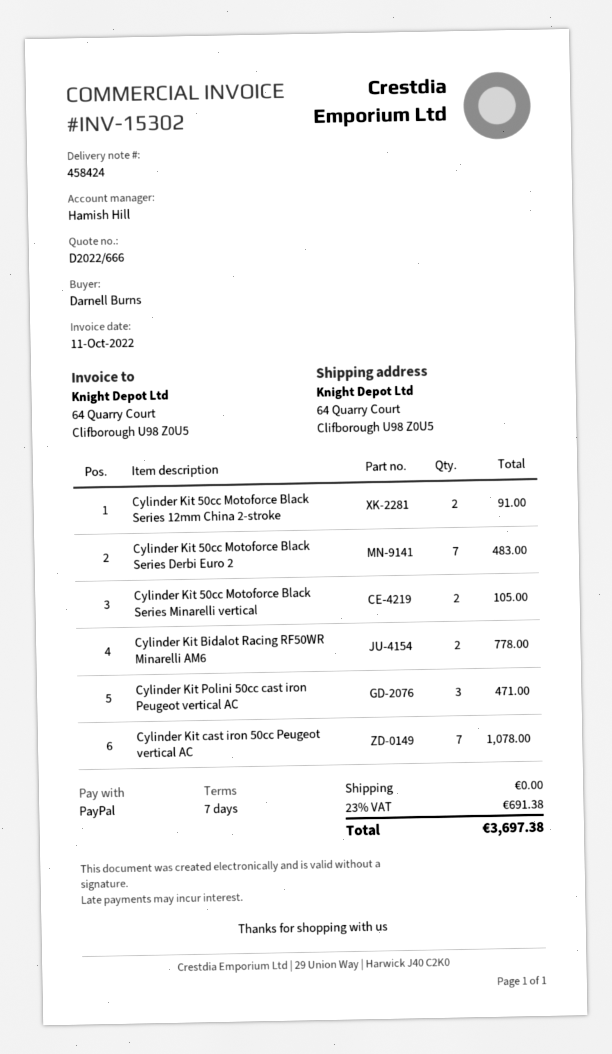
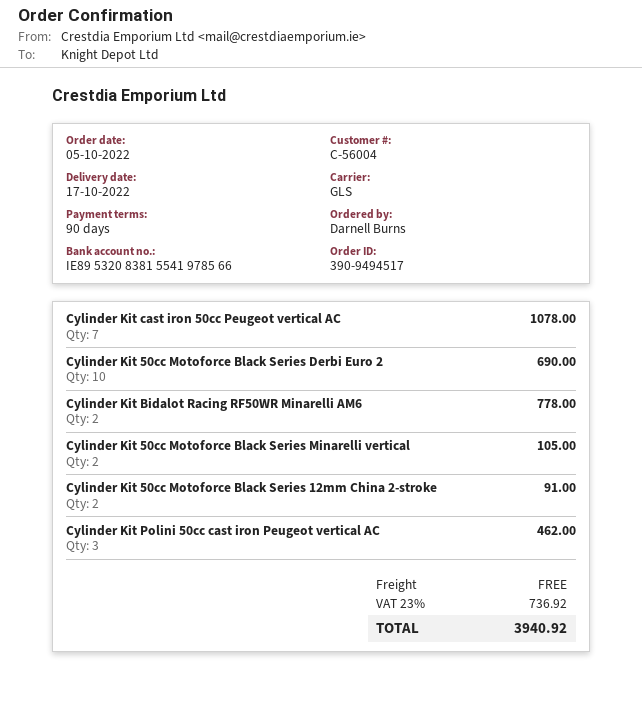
payment terms: 7 days -> 90 days
Cylinder Kit 50cc Motoforce Black Series Derbi Euro 2: 7 for 483.00 -> 10 for 690.00
Cylinder Kit Polini 50cc cast iron Peugeot vertical AC: 3 for 471.00 -> 3 for 462.00
tax: 23% = 691.38 -> 23% = 736.92
total: 3697.38 -> 3940.92

